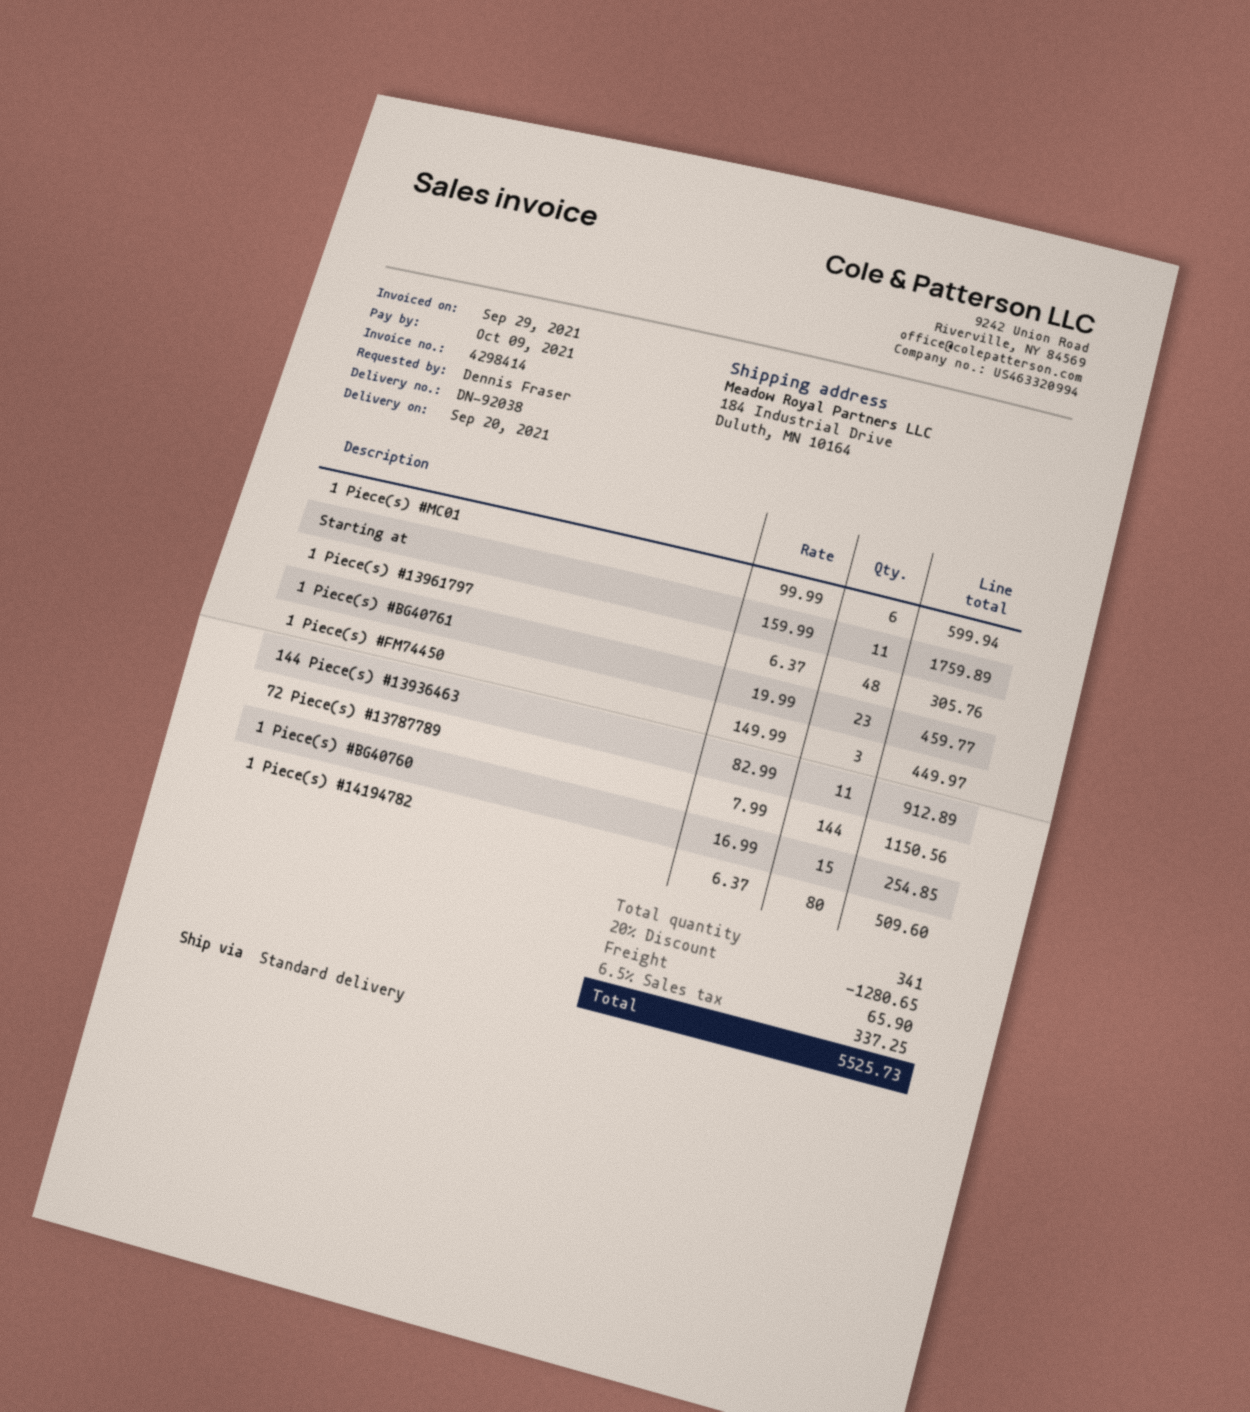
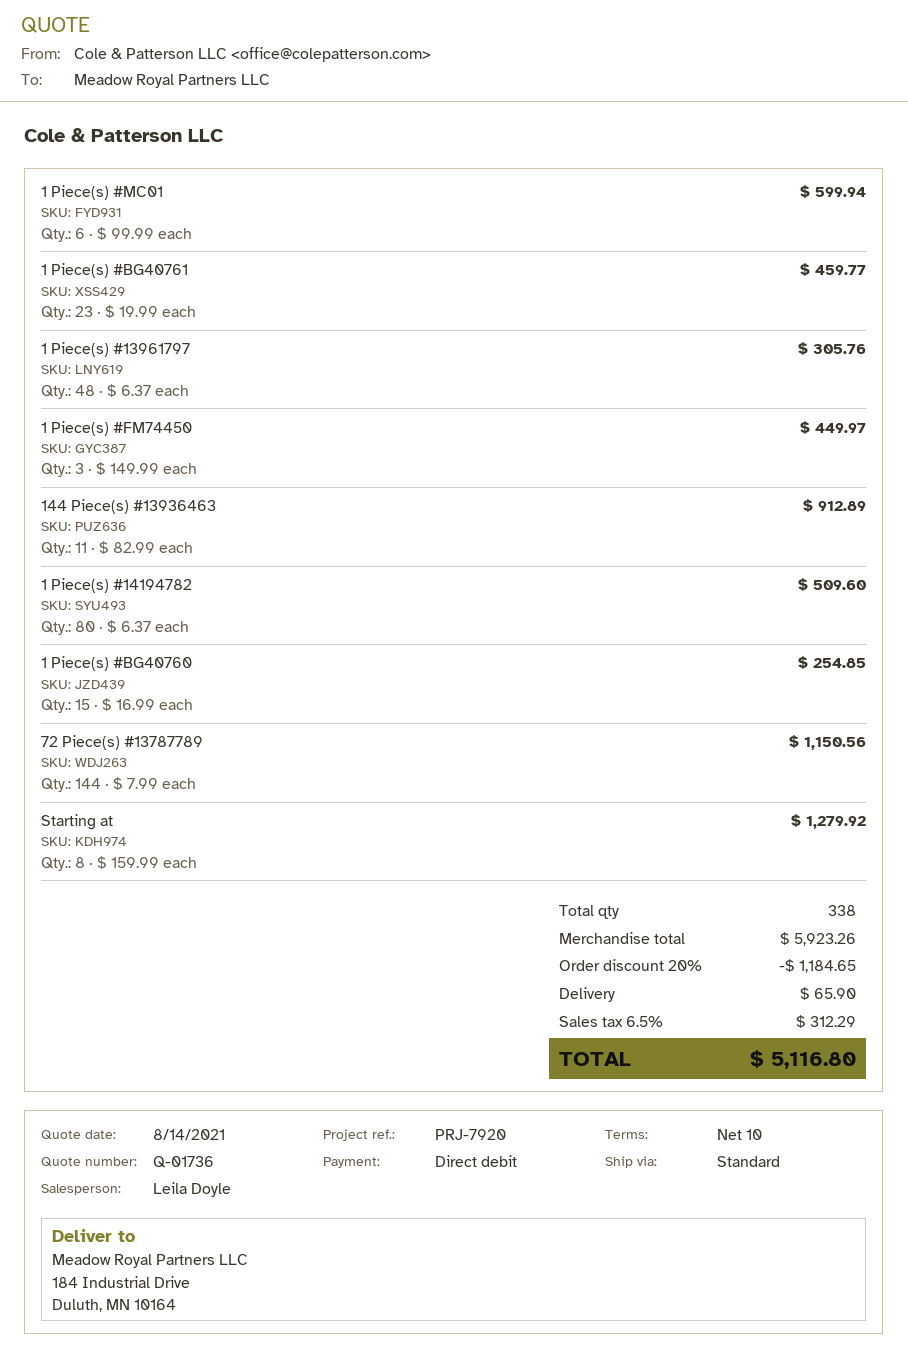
Starting at: 11 x 159.99 = 1759.89 -> 8 x 159.99 = 1279.92
total quantity: 341 -> 338
discount: 20% = 1280.65 -> 20% = 1184.65
tax: 6.5% = 337.25 -> 6.5% = 312.29
total: 5525.73 -> 5116.80

